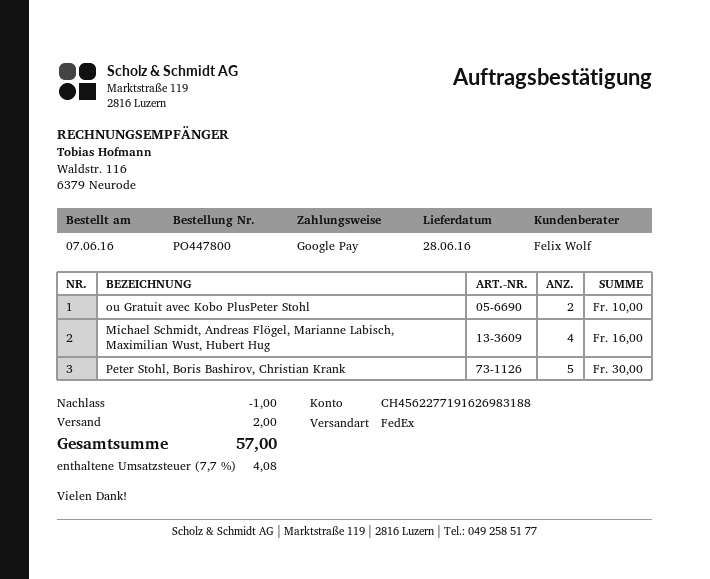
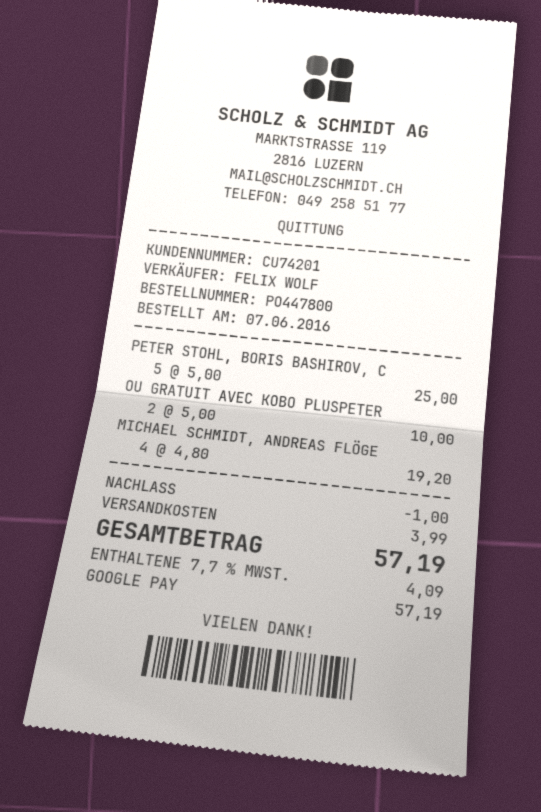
Michael Schmidt, Andreas Flögel, Marianne Labisch, Maximilian Wust, Hubert Hug: 4 for 16.00 -> 4 for 19.20
Peter Stohl, Boris Bashirov, Christian Krank: 5 for 30.00 -> 5 for 25.00
shipping: 2.00 -> 3.99
tax: 7.7% = 4.08 -> 7.7% = 4.09
total: 57.00 -> 57.19

